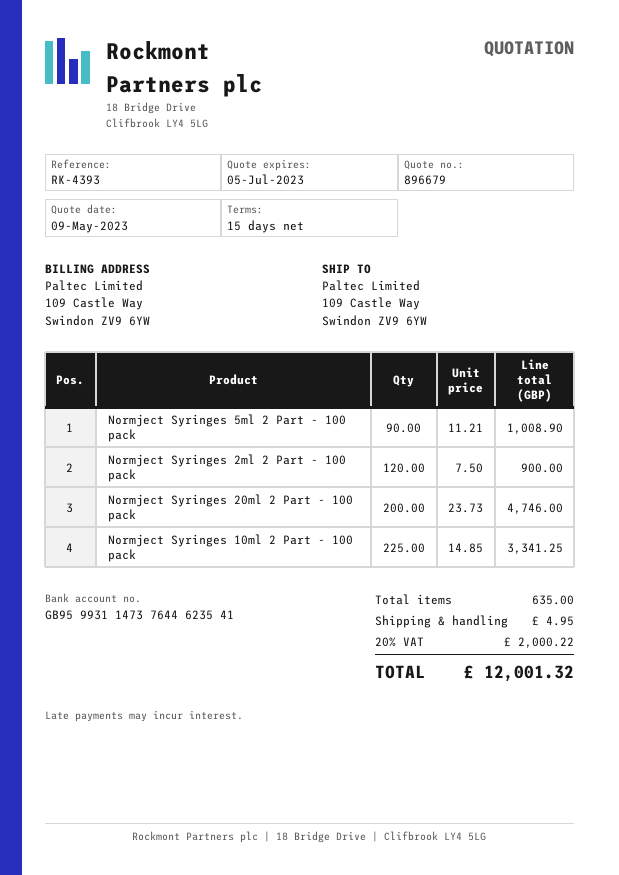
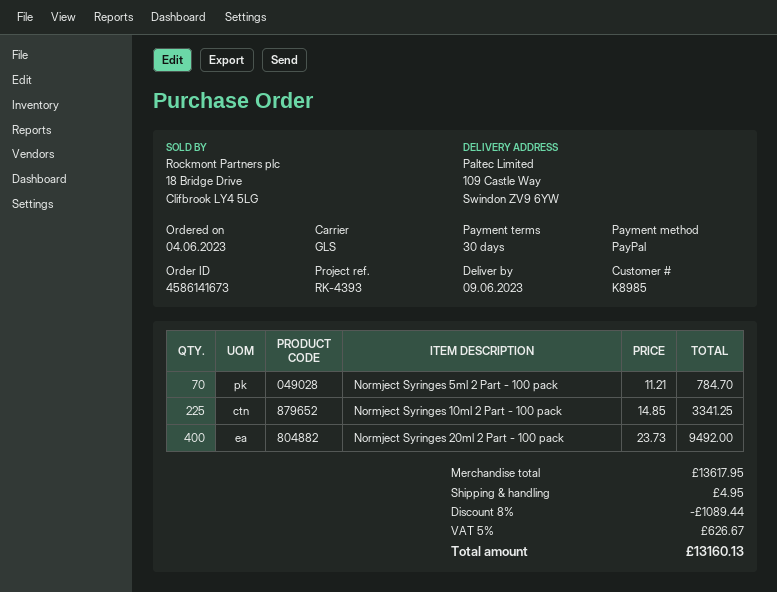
payment terms: 15 days -> 30 days
Normject Syringes 5ml 2 Part - 100 pack: 90 x 11.21 = 1008.90 -> 70 x 11.21 = 784.70
Normject Syringes 2ml 2 Part - 100 pack: 120 x 7.50 = 900.00 -> none
Normject Syringes 20ml 2 Part - 100 pack: 200 x 23.73 = 4746.00 -> 400 x 23.73 = 9492.00
discount: none -> 8% = 1089.44
tax: 20% = 2000.22 -> 5% = 626.67
total: 12001.32 -> 13160.13

